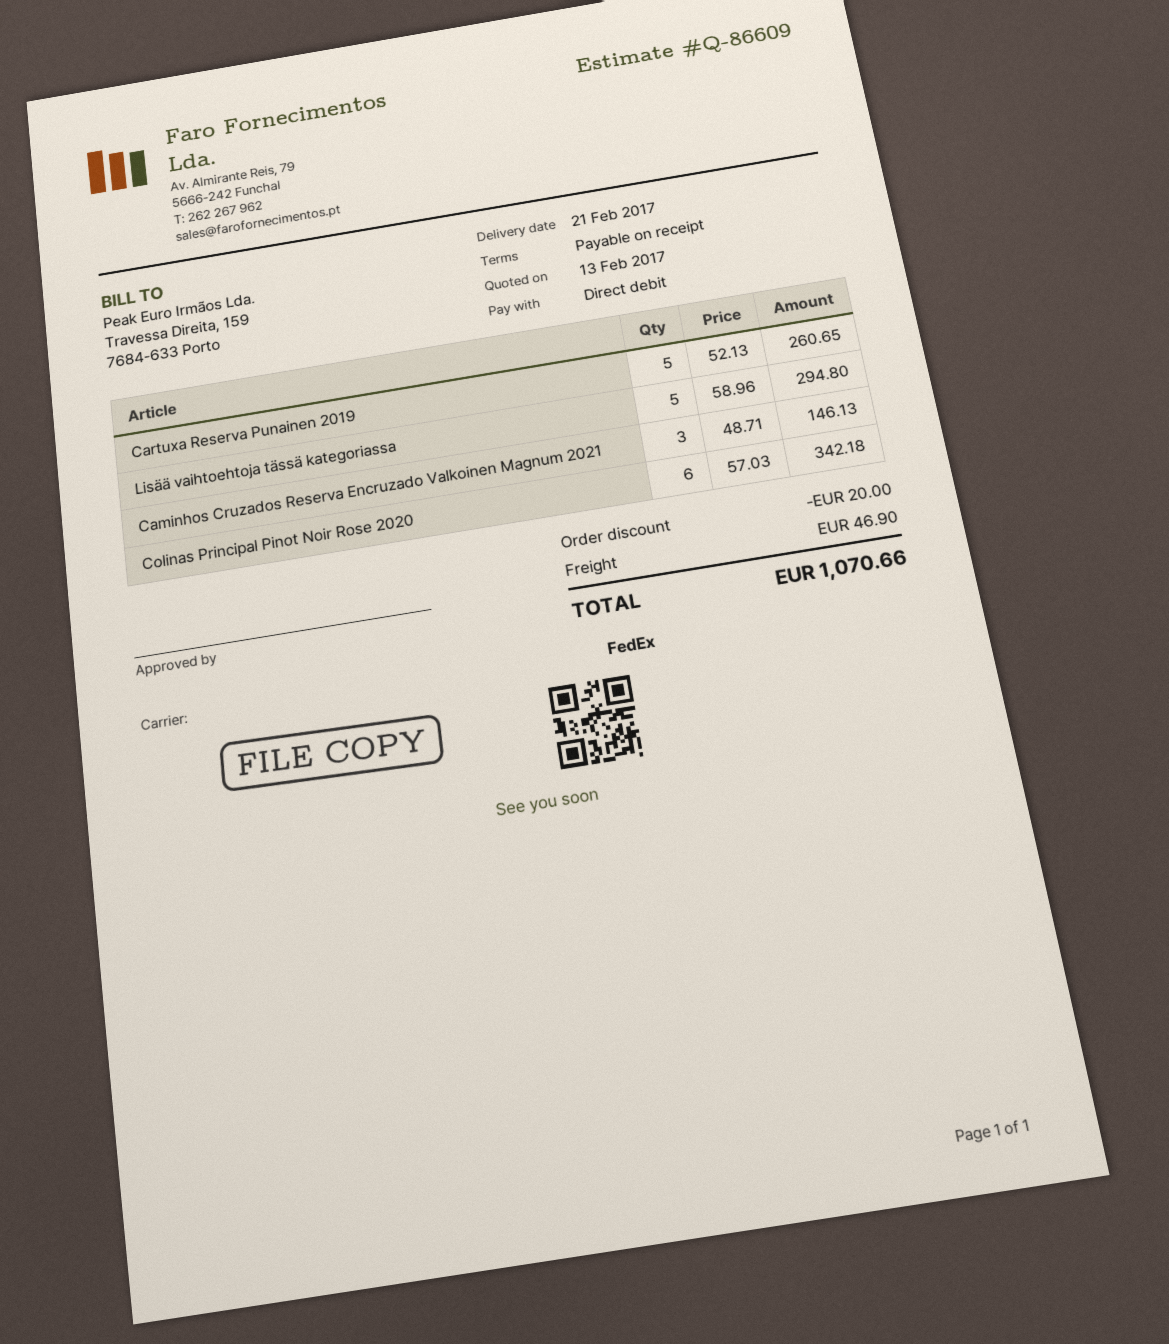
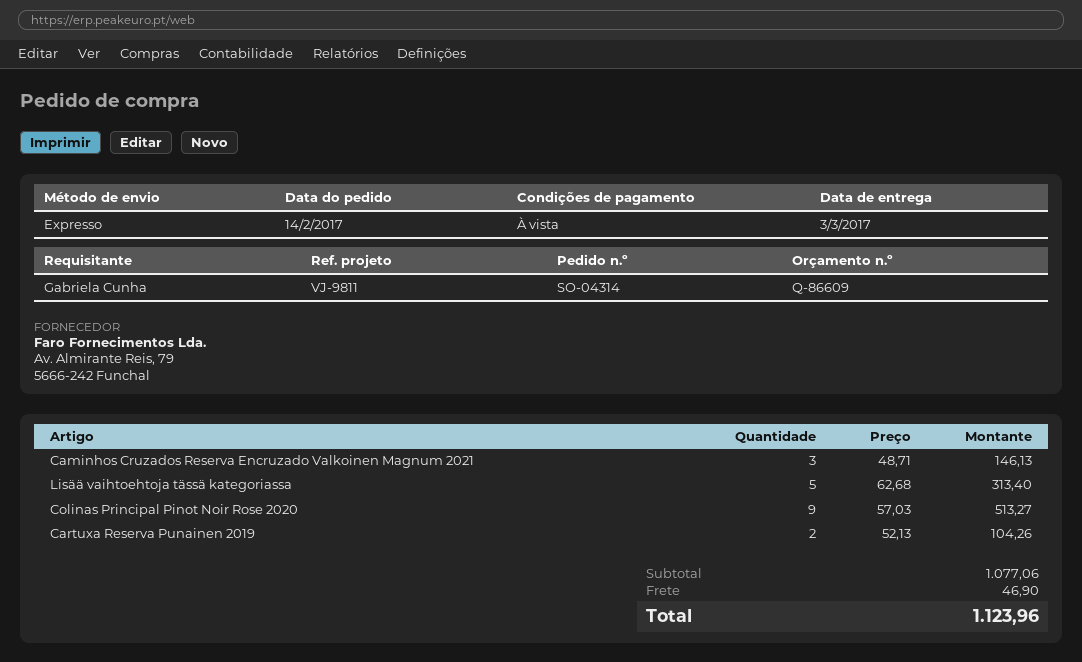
delivery date: 2017-02-21 -> 2017-03-03
shipping method: FedEx -> express
Cartuxa Reserva Punainen 2019: 5 x 52.13 = 260.65 -> 2 x 52.13 = 104.26
Lisää vaihtoehtoja tässä kategoriassa: 5 x 58.96 = 294.80 -> 5 x 62.68 = 313.40
Colinas Principal Pinot Noir Rose 2020: 6 x 57.03 = 342.18 -> 9 x 57.03 = 513.27
discount: 20.00 -> none
total: 1070.66 -> 1123.96

